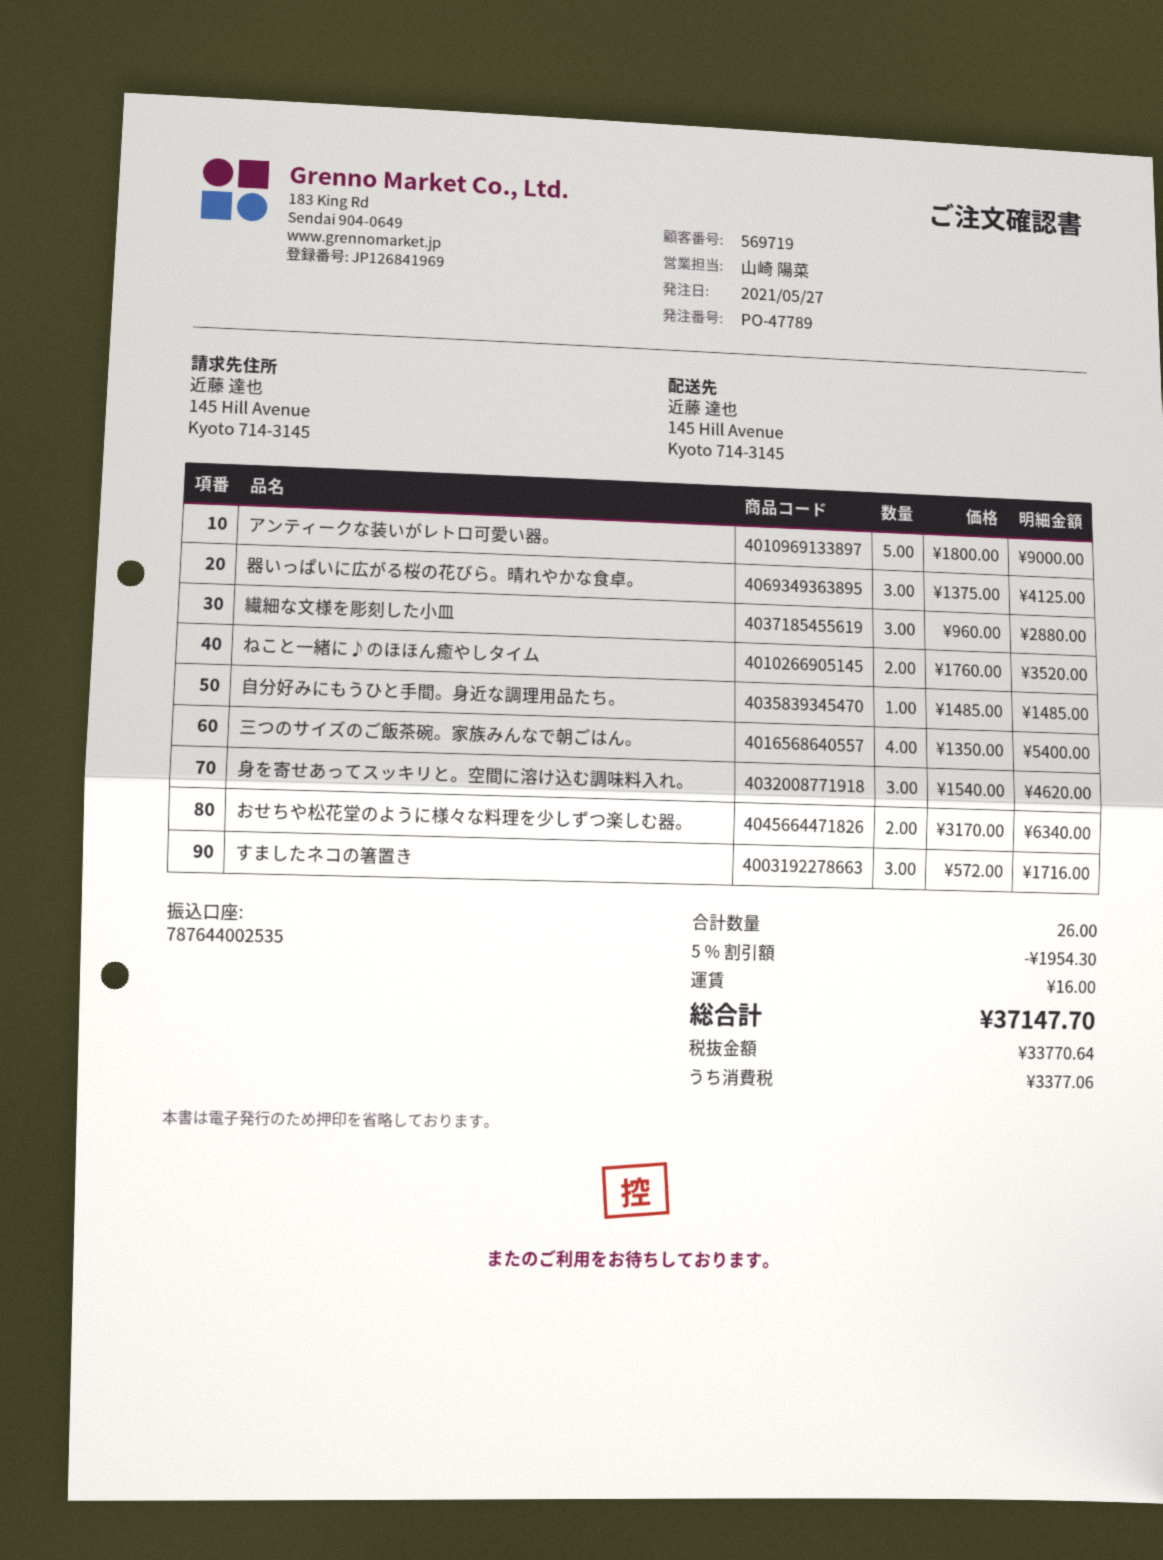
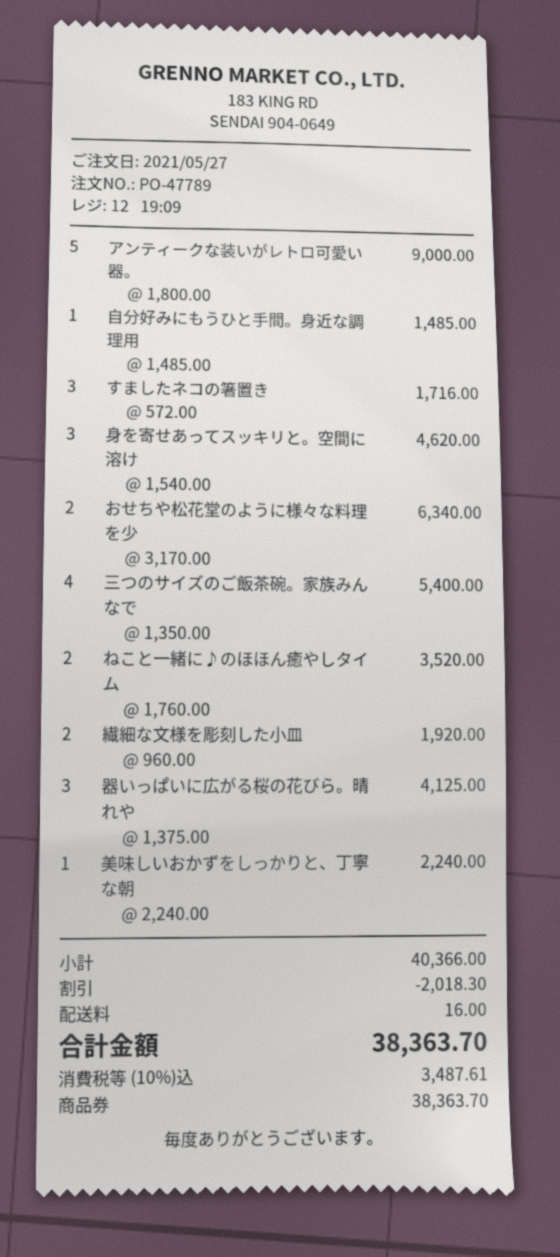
繊細な文様を彫刻した小皿: 3 x 960.00 = 2880.00 -> 2 x 960.00 = 1920.00
美味しいおかずをしっかりと、丁寧な朝: none -> 1 x 2240.00 = 2240.00
discount: 1954.30 -> 2018.30
tax: 3377.06 -> 3487.61
total: 37147.70 -> 38363.70

